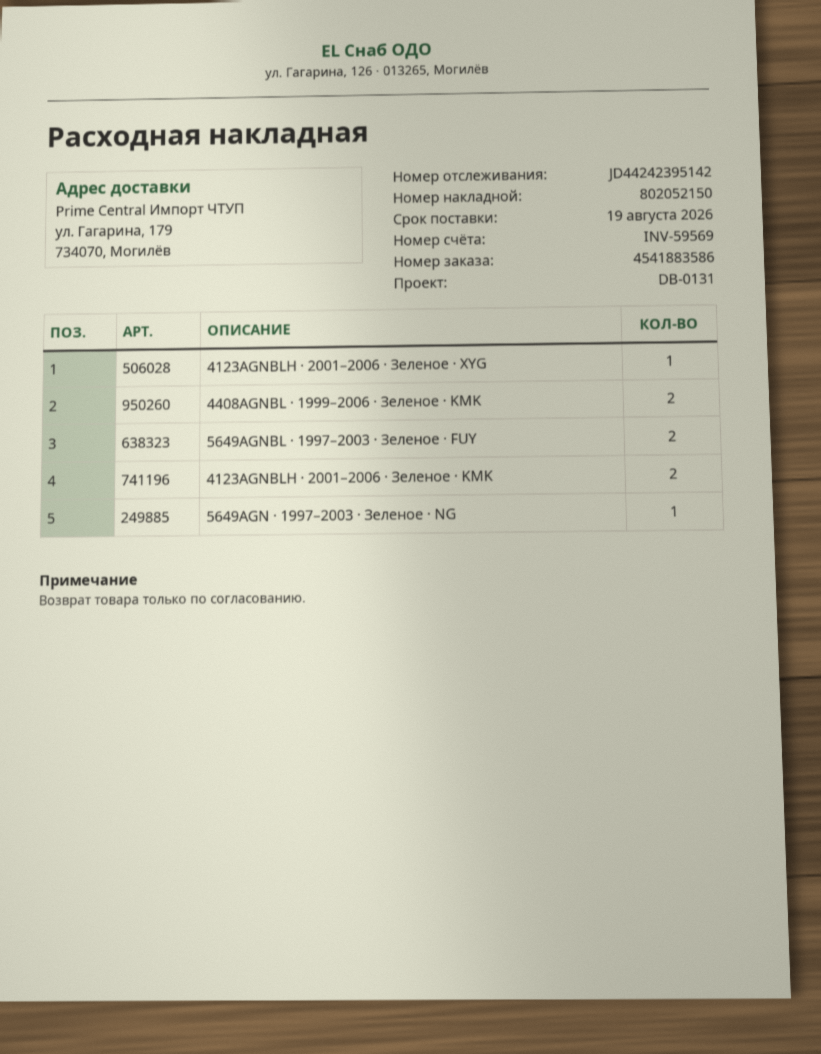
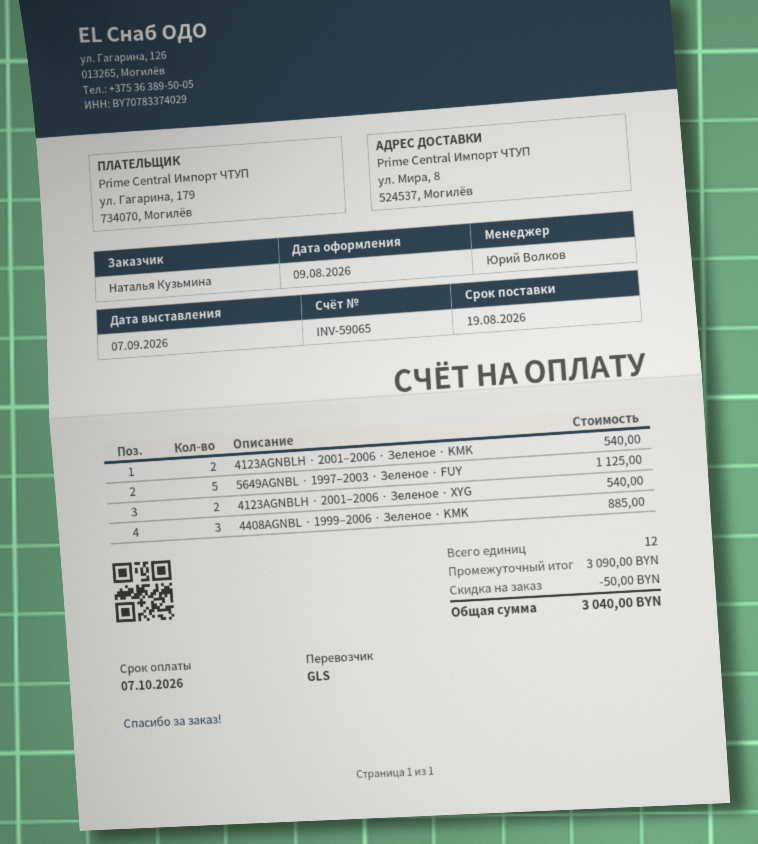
invoice number: INV-59569 -> INV-59065
ship to: ул. Гагарина, 179, 734070, Могилёв -> ул. Мира, 8, 524537, Могилёв
4123AGNBLH · 2001–2006 · Зеленое · XYG: 1 -> 2
4408AGNBL · 1999–2006 · Зеленое · KMK: 2 -> 3
5649AGNBL · 1997–2003 · Зеленое · FUY: 2 -> 5
5649AGN · 1997–2003 · Зеленое · NG: 1 -> none

